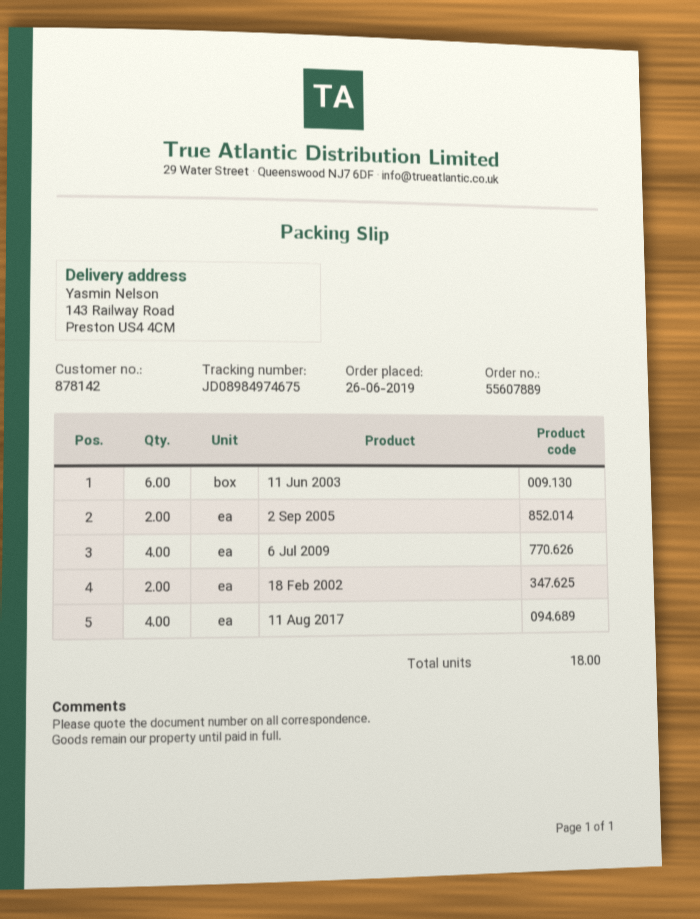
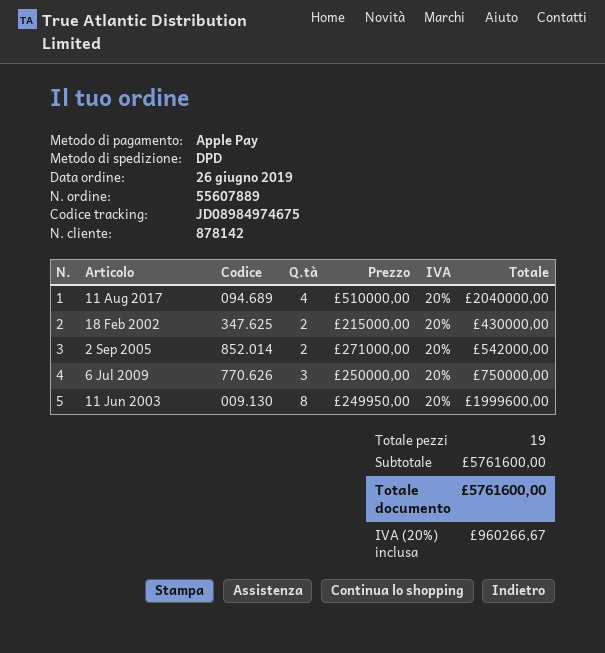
11 Jun 2003: 6 -> 8
6 Jul 2009: 4 -> 3
total quantity: 18 -> 19

